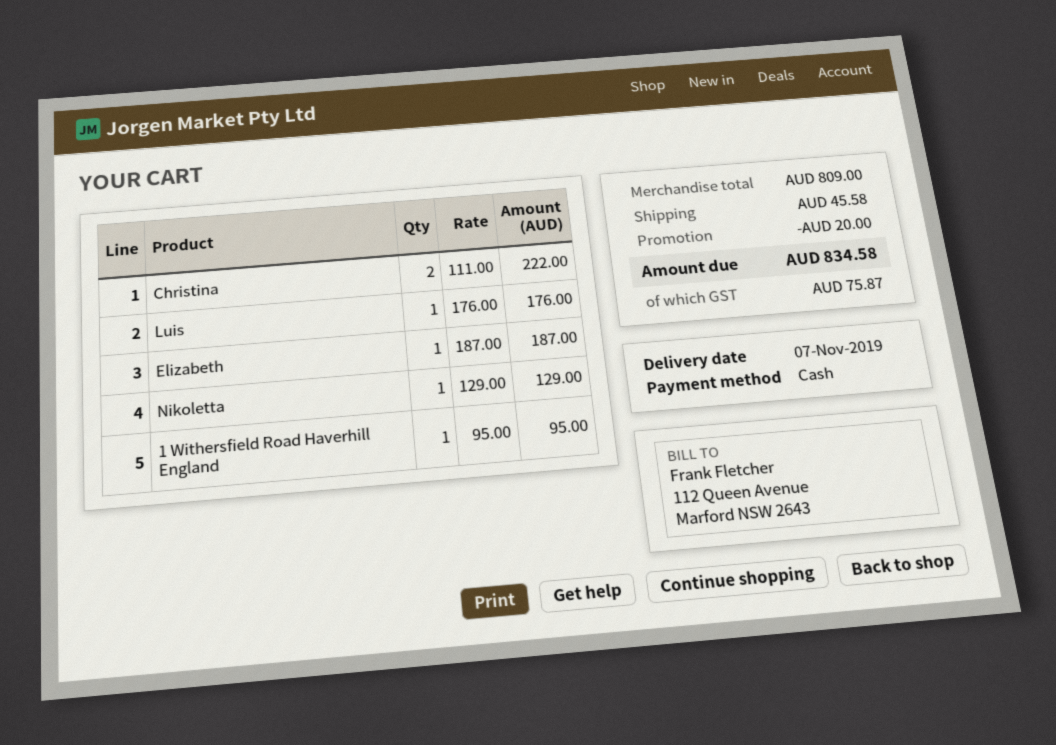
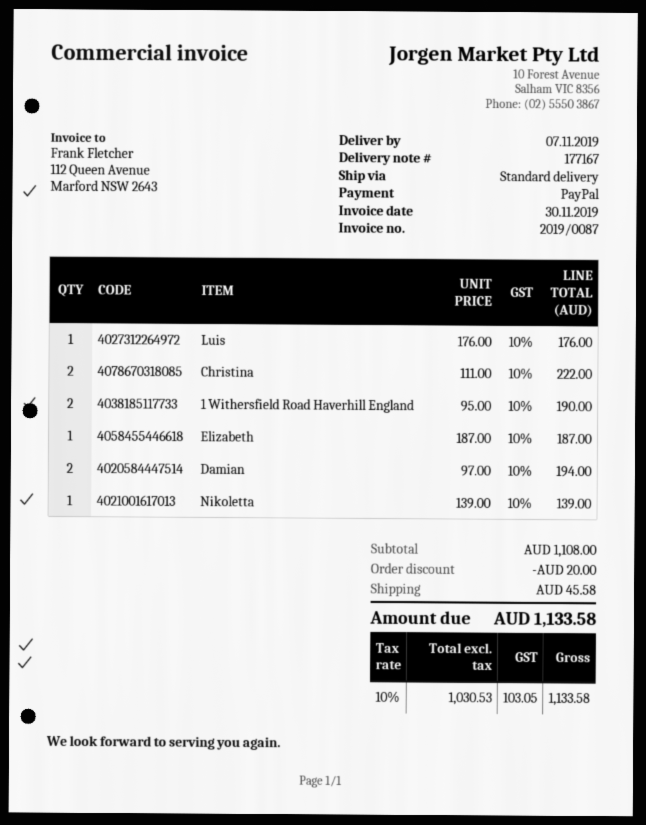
payment method: cash -> PayPal
Nikoletta: 1 x 129.00 = 129.00 -> 1 x 139.00 = 139.00
1 Withersfield Road Haverhill England: 1 x 95.00 = 95.00 -> 2 x 95.00 = 190.00
Damian: none -> 2 x 97.00 = 194.00
subtotal: 809.00 -> 1108.00
tax: 75.87 -> 103.05
total: 834.58 -> 1133.58

